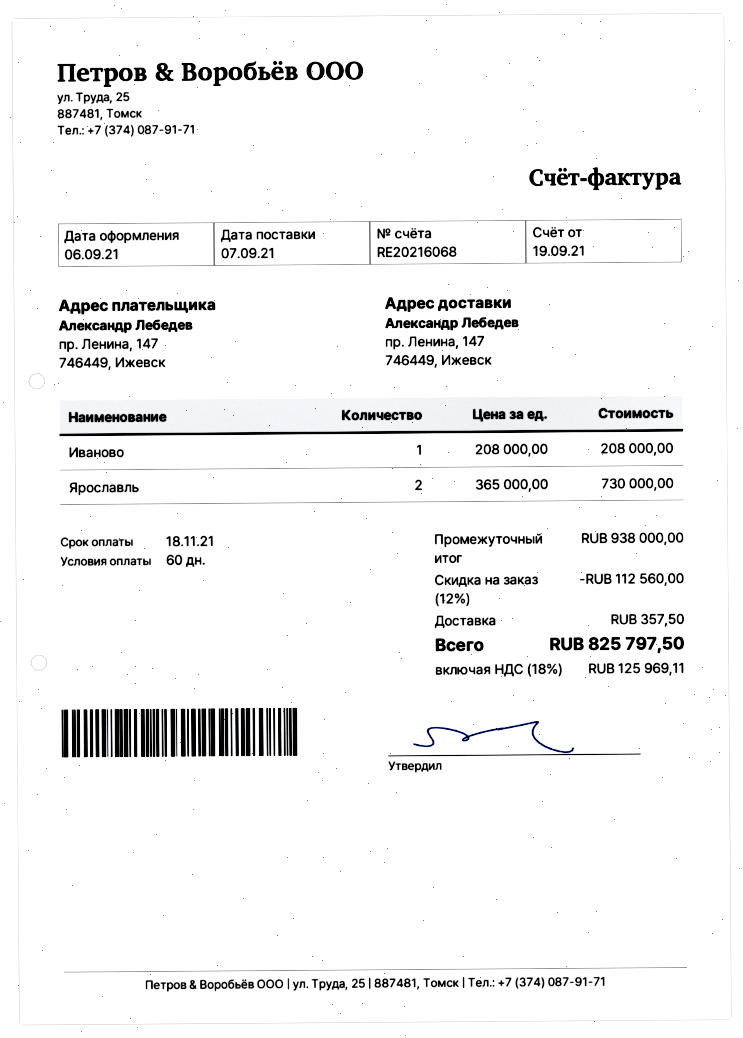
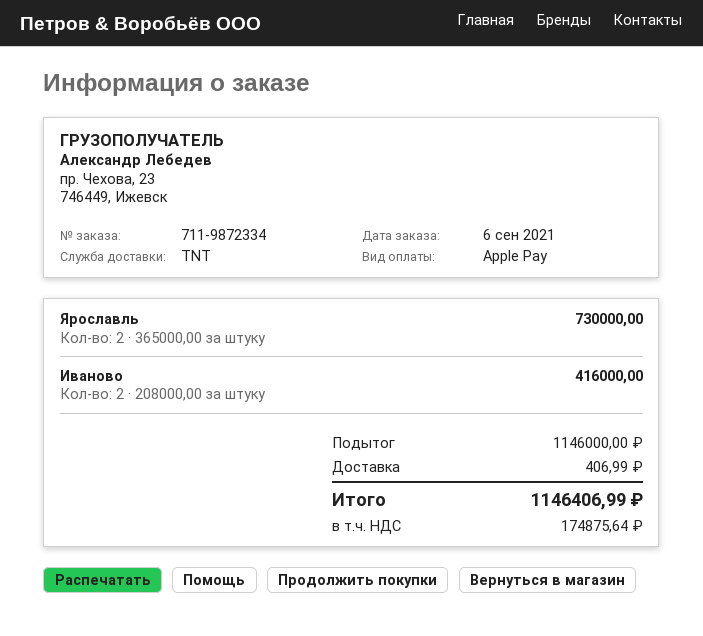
ship to: пр. Ленина, 147, 746449, Ижевск -> пр. Чехова, 23, 746449, Ижевск
Иваново: 1 x 208000.00 = 208000.00 -> 2 x 208000.00 = 416000.00
subtotal: 938000.00 -> 1146000.00
discount: 12% = 112560.00 -> none
shipping: 357.50 -> 406.99
tax: 125969.11 -> 174875.64
total: 825797.50 -> 1146406.99

